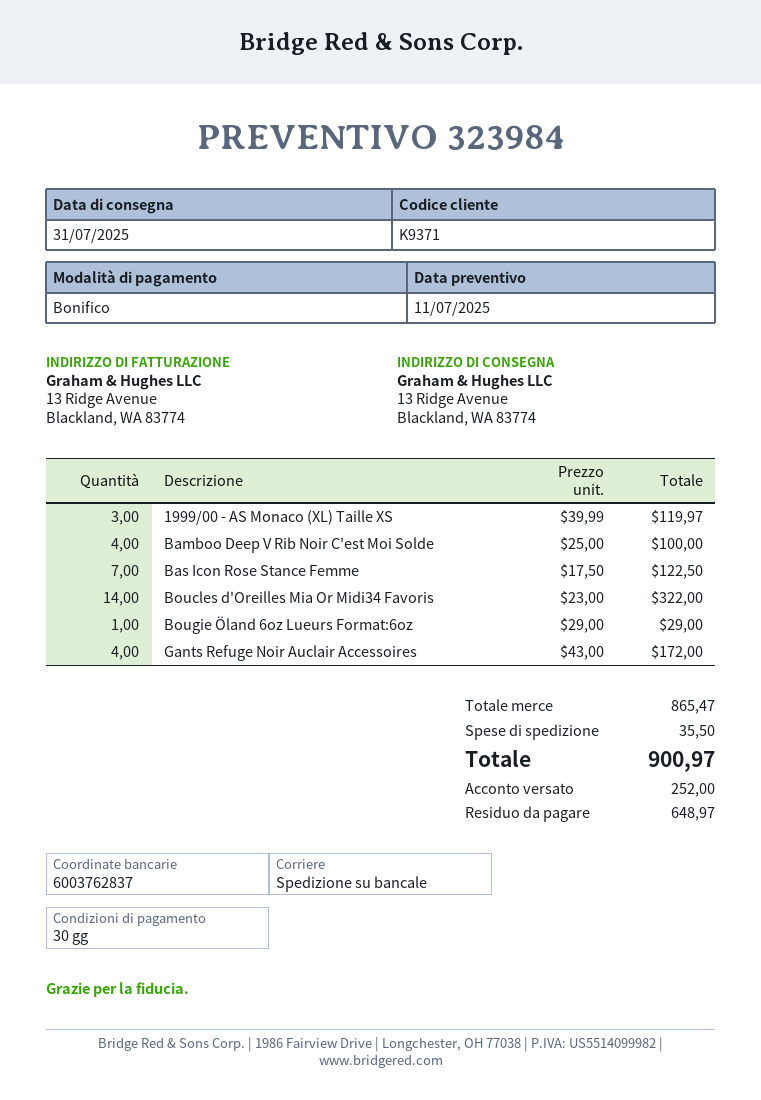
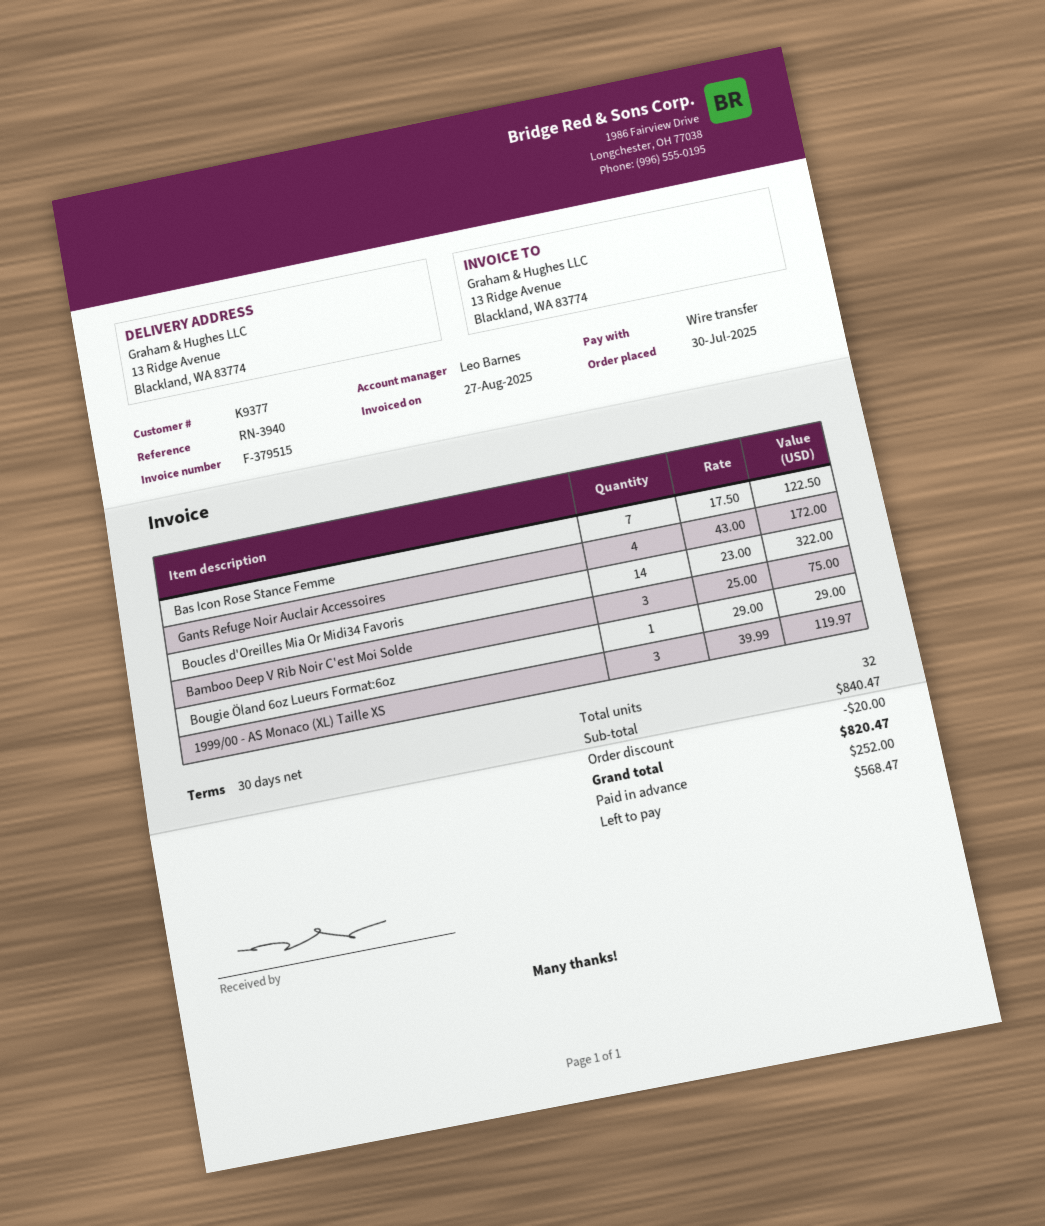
customer number: K9371 -> K9377
Bamboo Deep V Rib Noir C'est Moi Solde: 4 x 25.00 = 100.00 -> 3 x 25.00 = 75.00
subtotal: 865.47 -> 840.47
discount: none -> 20.00
shipping: 35.50 -> none
total: 900.97 -> 820.47
balance: 648.97 -> 568.47

